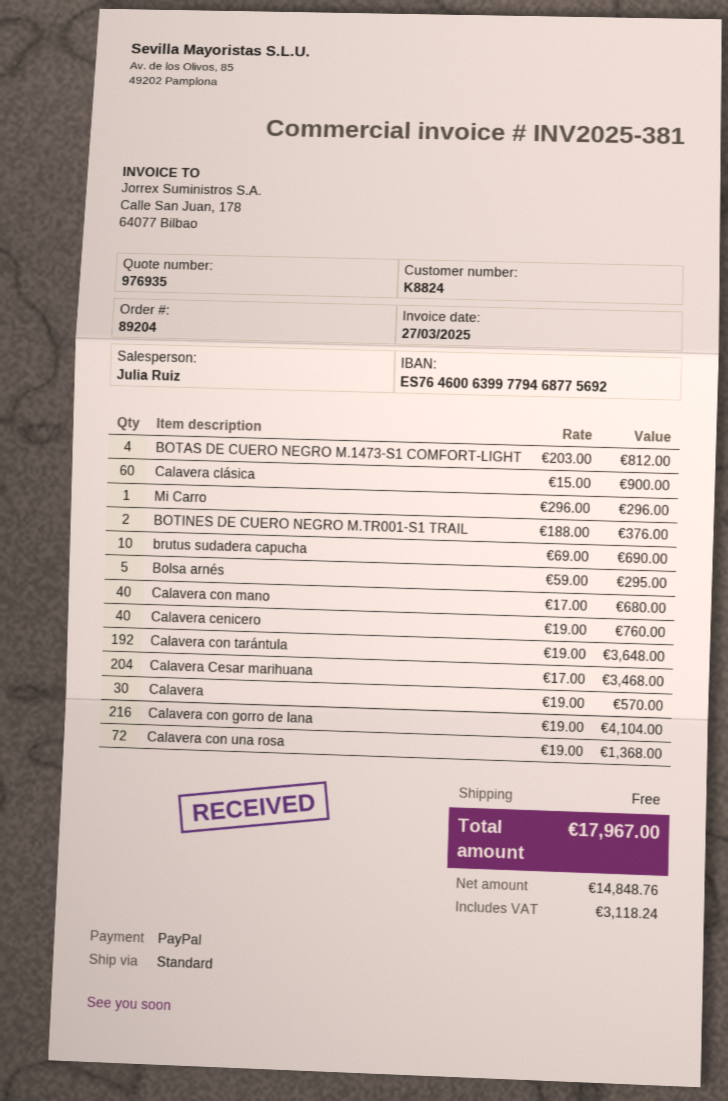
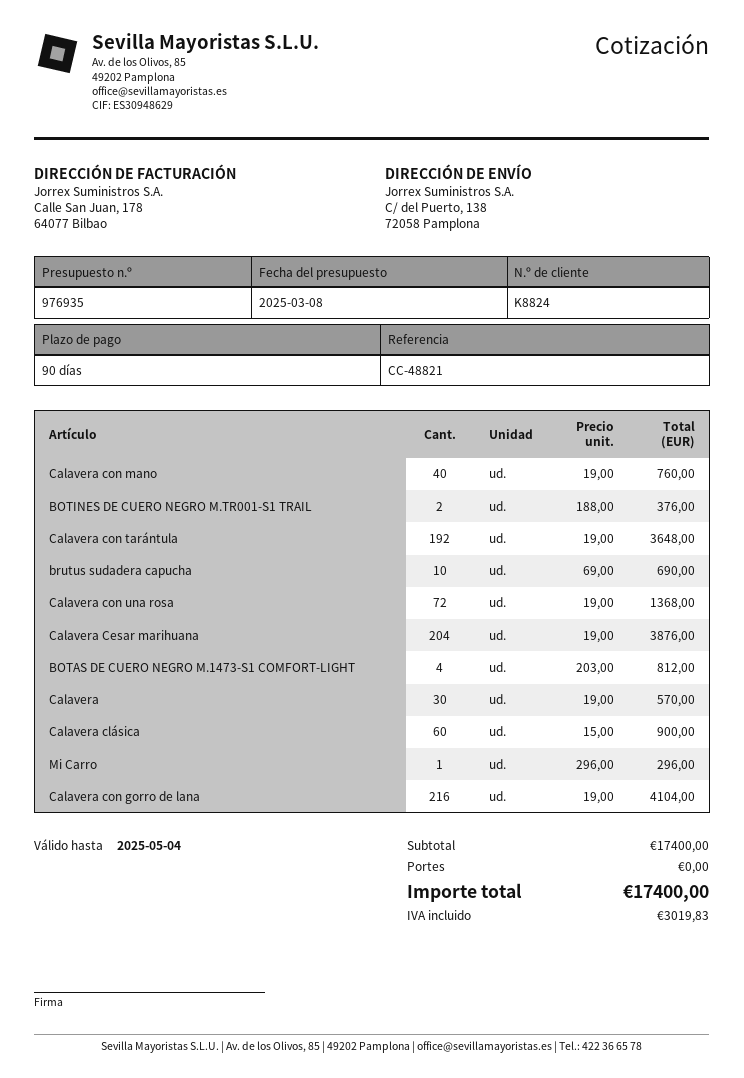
Bolsa arnés: 5 x 59.00 = 295.00 -> none
Calavera con mano: 40 x 17.00 = 680.00 -> 40 x 19.00 = 760.00
Calavera cenicero: 40 x 19.00 = 760.00 -> none
Calavera Cesar marihuana: 204 x 17.00 = 3468.00 -> 204 x 19.00 = 3876.00
tax: 3118.24 -> 3019.83
total: 17967.00 -> 17400.00

